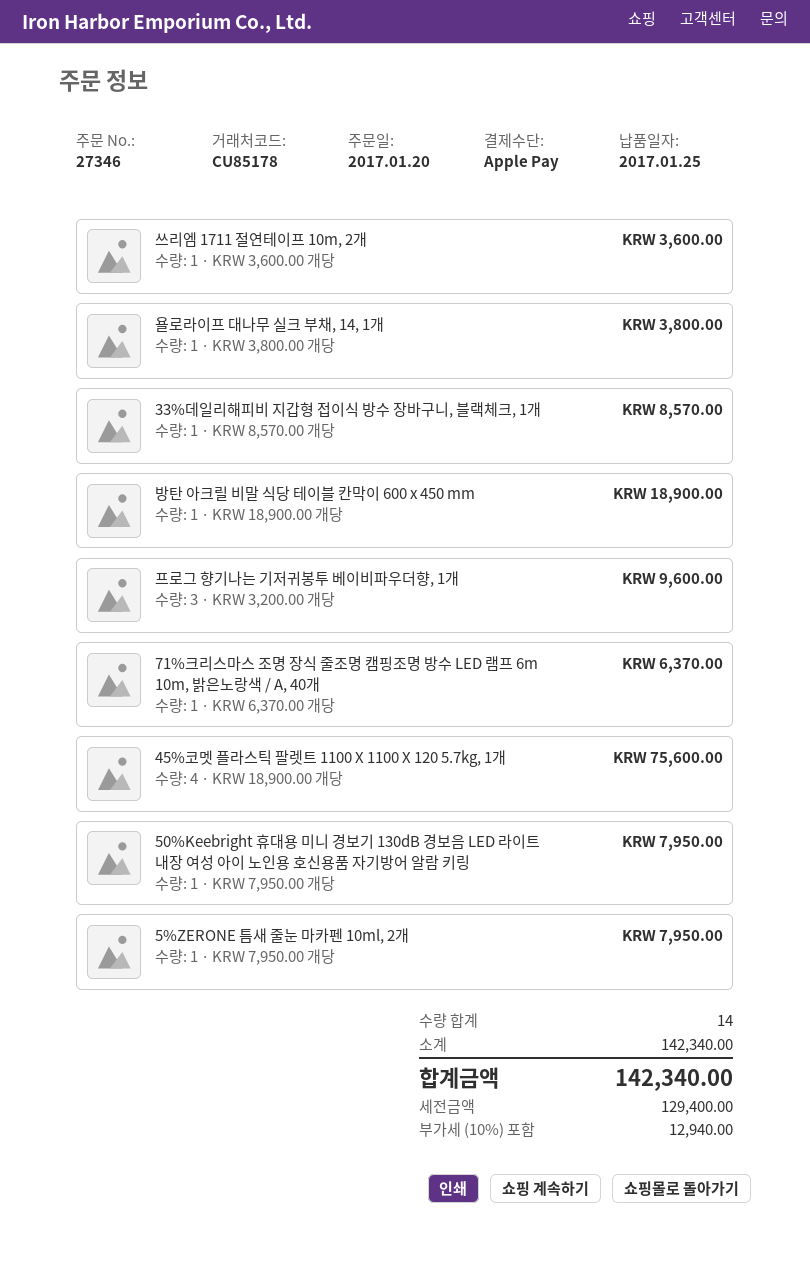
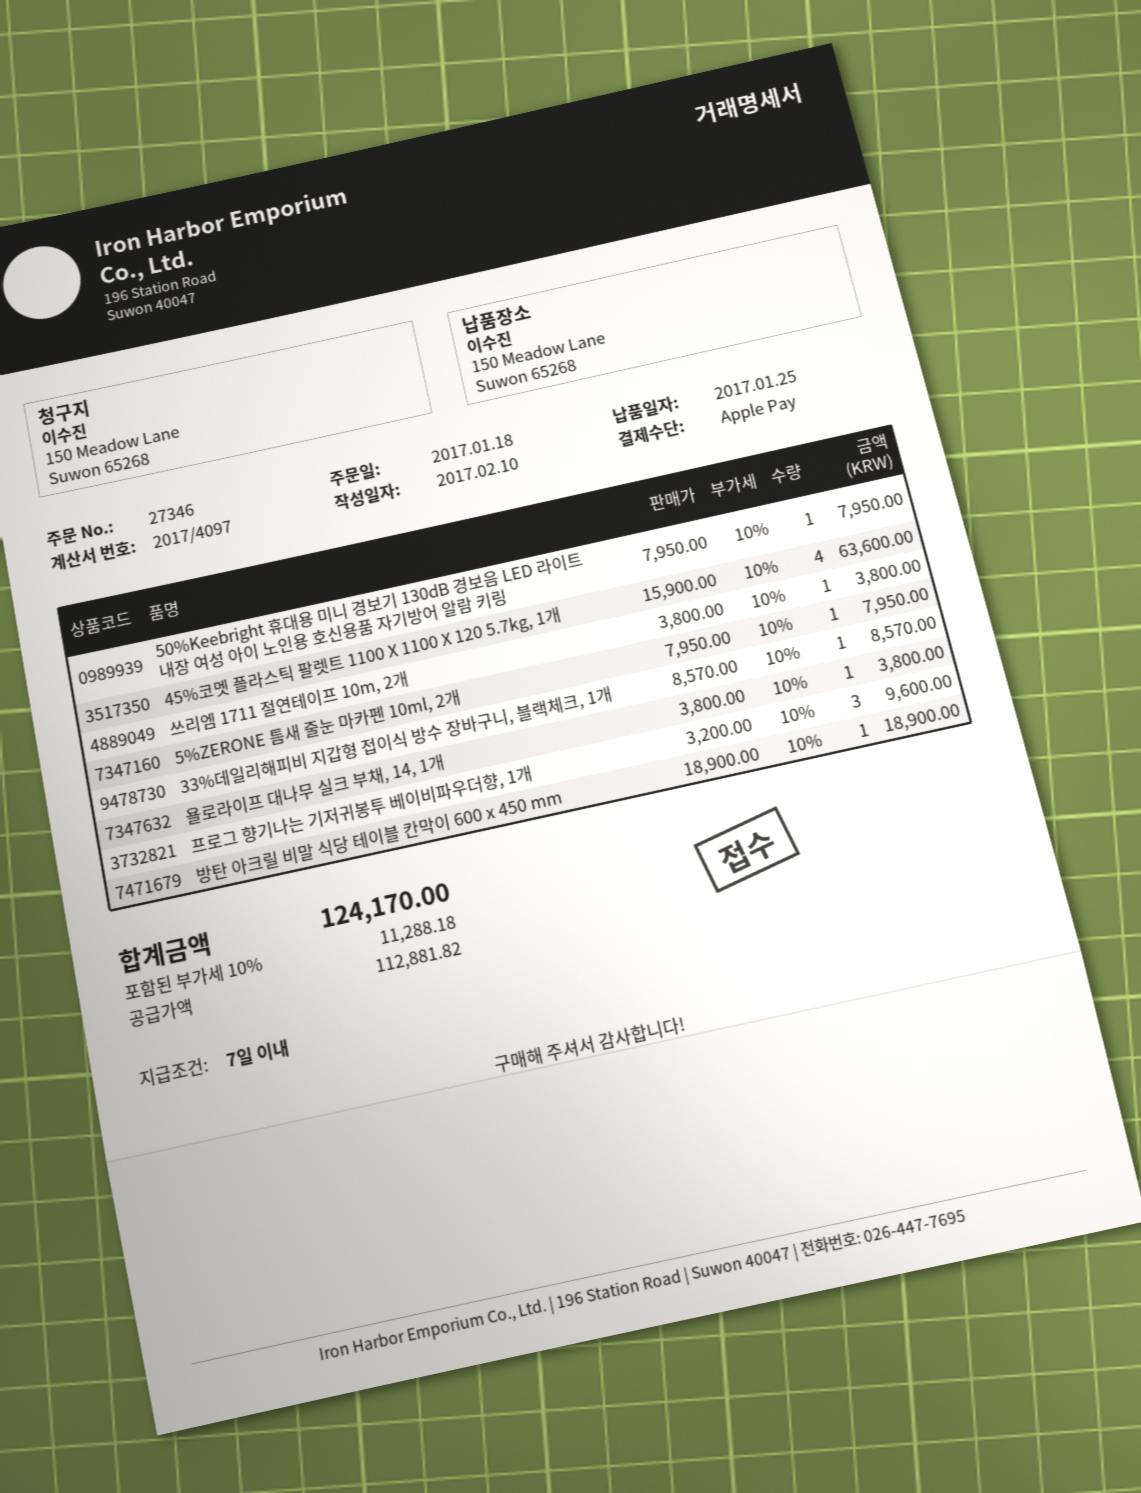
order date: 2017-01-20 -> 2017-01-18
쓰리엠 1711 절연테이프 10m, 2개: 1 x 3600.00 = 3600.00 -> 1 x 3800.00 = 3800.00
71%크리스마스 조명 장식 줄조명 캠핑조명 방수 LED 램프 6m 10m, 밝은노랑색 / A, 40개: 1 x 6370.00 = 6370.00 -> none
45%코멧 플라스틱 팔렛트 1100 X 1100 X 120 5.7kg, 1개: 4 x 18900.00 = 75600.00 -> 4 x 15900.00 = 63600.00
net: 129400.00 -> 112881.82
tax: 10% = 12940.00 -> 10% = 11288.18
total: 142340.00 -> 124170.00

